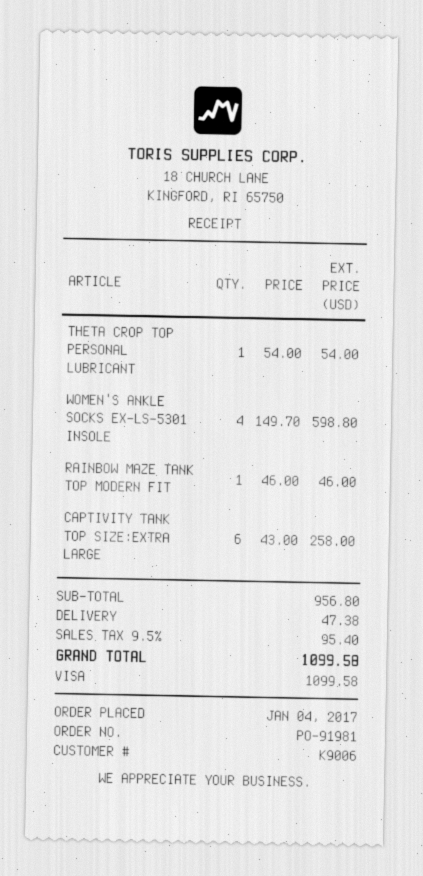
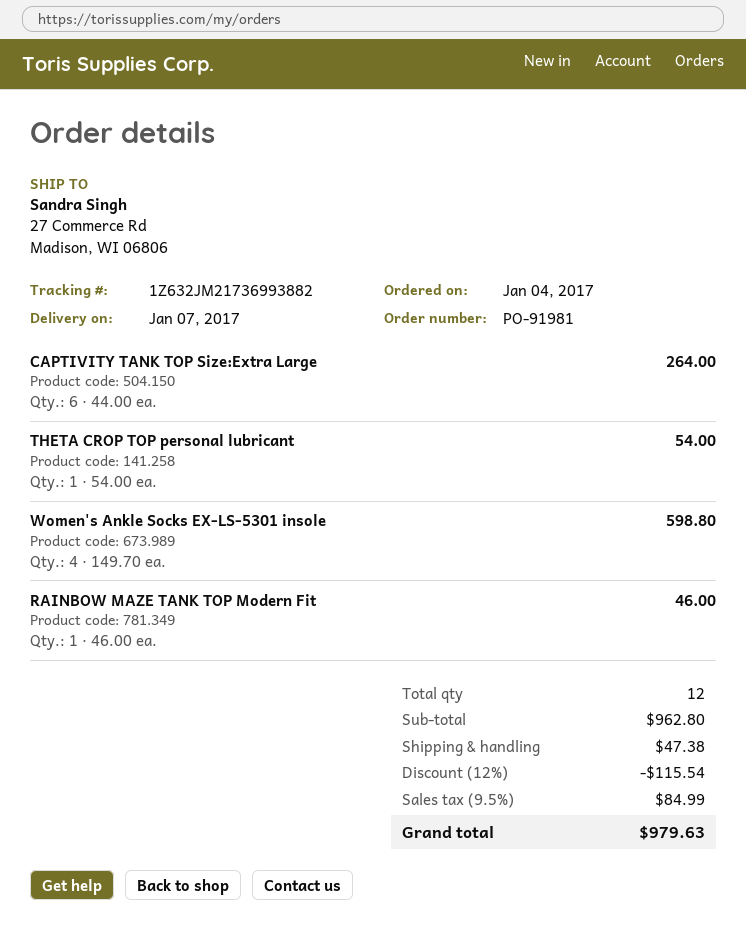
CAPTIVITY TANK TOP SIZE:EXTRA LARGE: 6 x 43.00 = 258.00 -> 6 x 44.00 = 264.00
subtotal: 956.80 -> 962.80
discount: none -> 12% = 115.54
tax: 9.5% = 95.40 -> 9.5% = 84.99
total: 1099.58 -> 979.63

